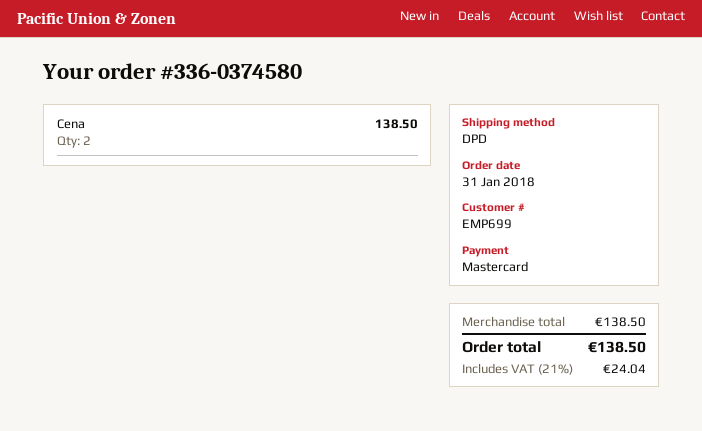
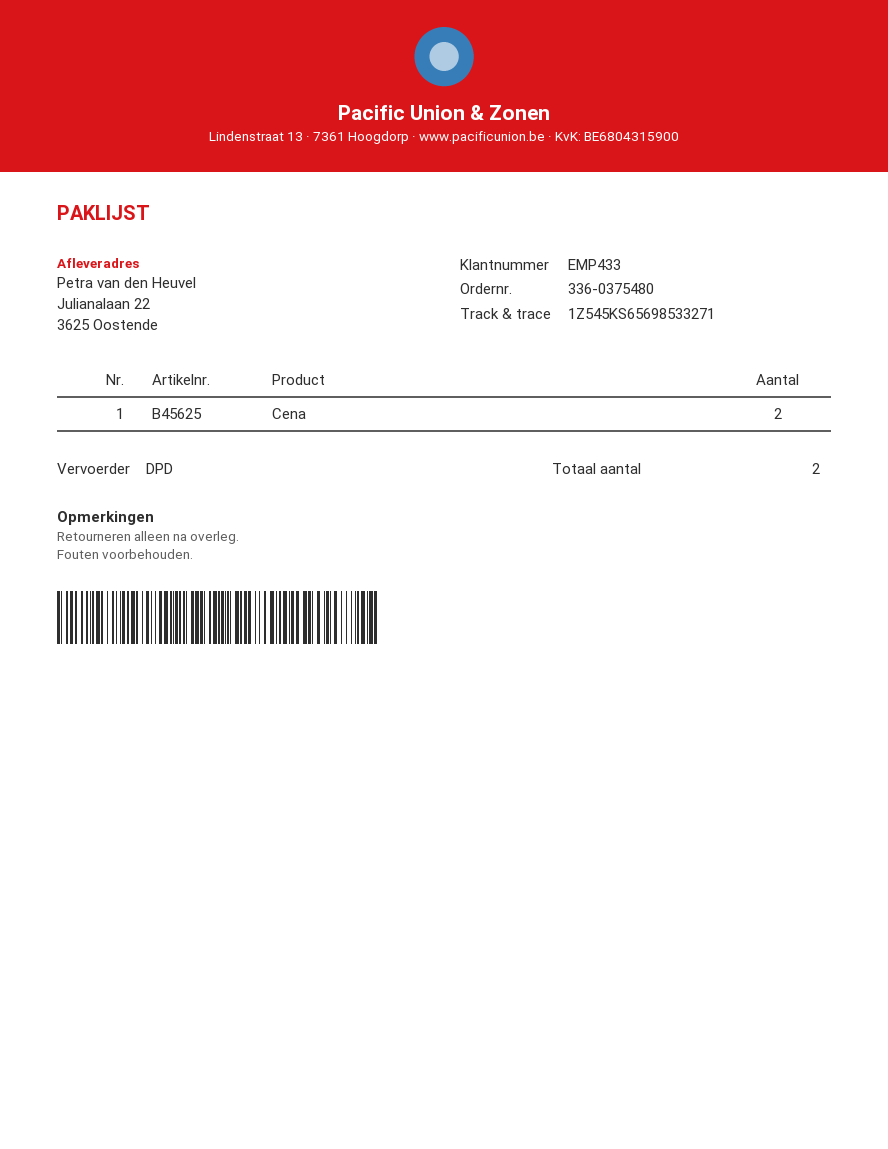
order number: 336-0374580 -> 336-0375480
customer number: EMP699 -> EMP433

